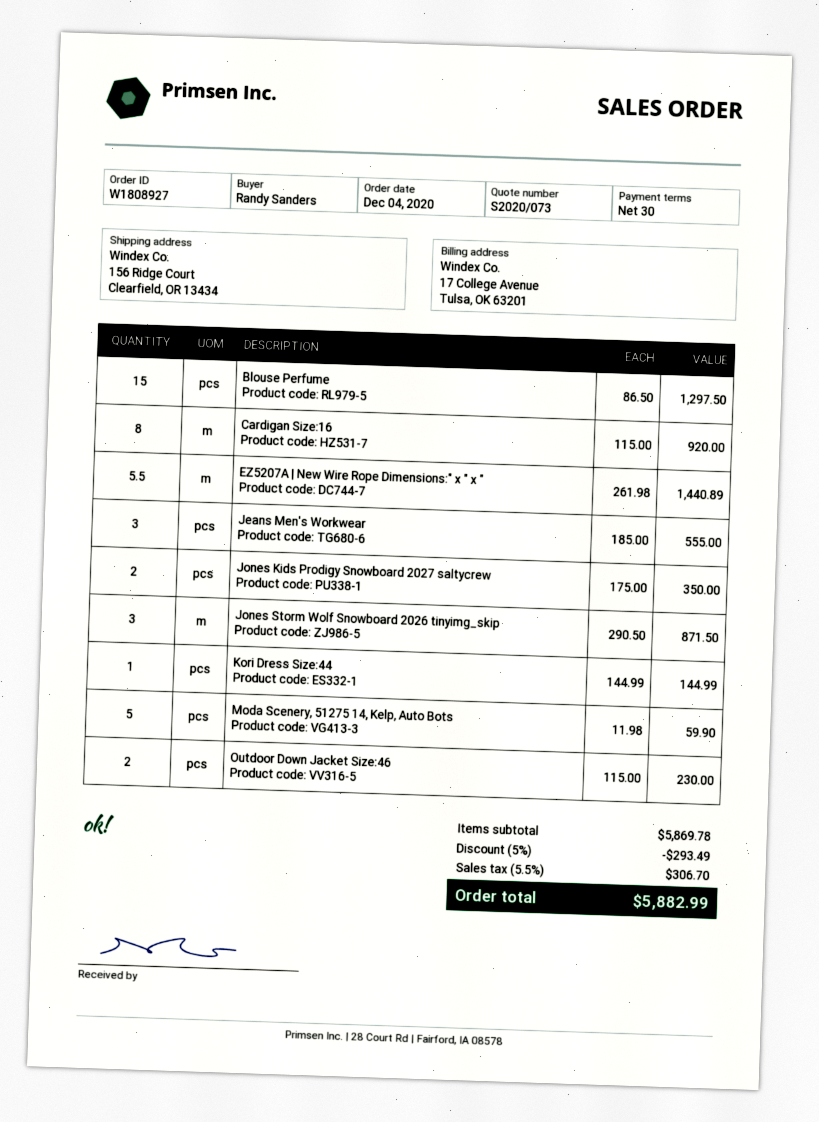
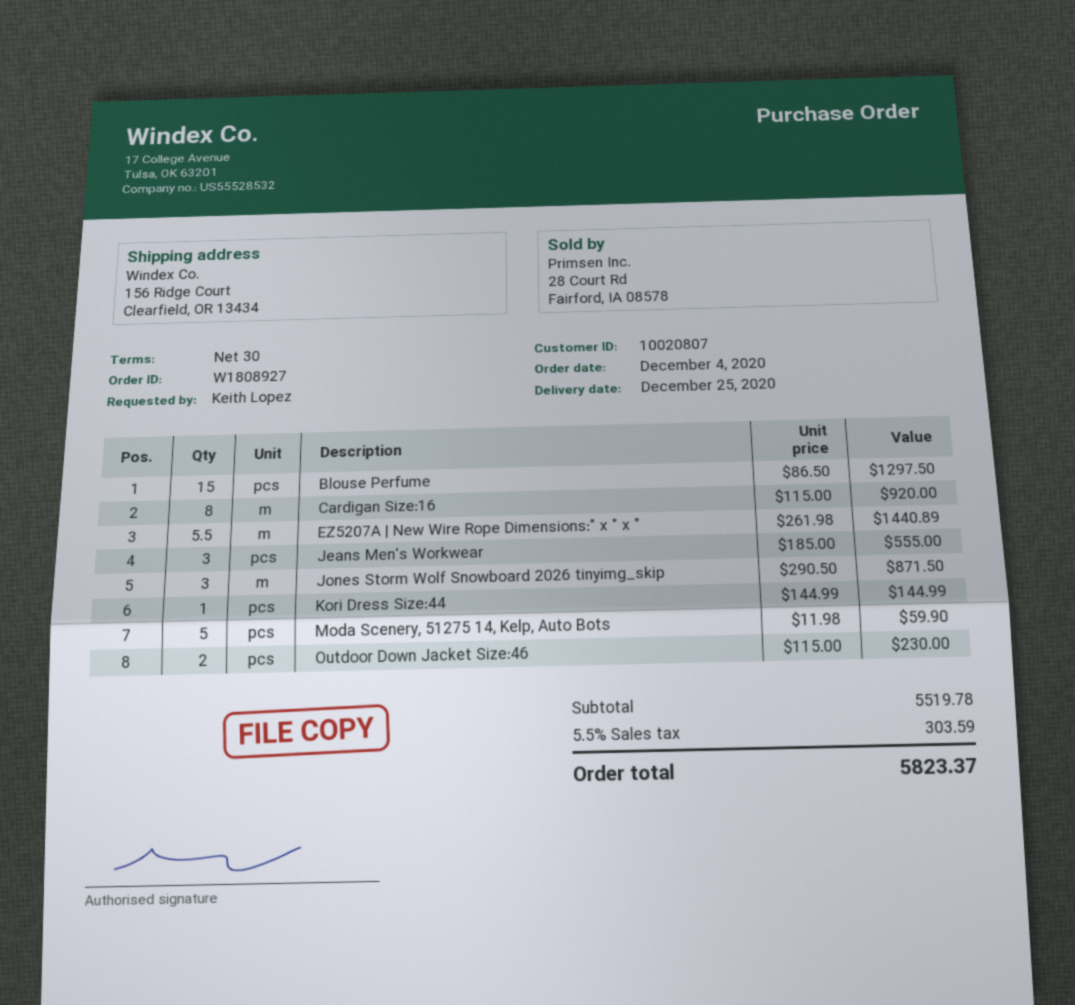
ordered by: Randy Sanders -> Keith Lopez
Jones Kids Prodigy Snowboard 2027 saltycrew: 2 x 175.00 = 350.00 -> none
subtotal: 5869.78 -> 5519.78
discount: 5% = 293.49 -> none
tax: 5.5% = 306.70 -> 5.5% = 303.59
total: 5882.99 -> 5823.37

